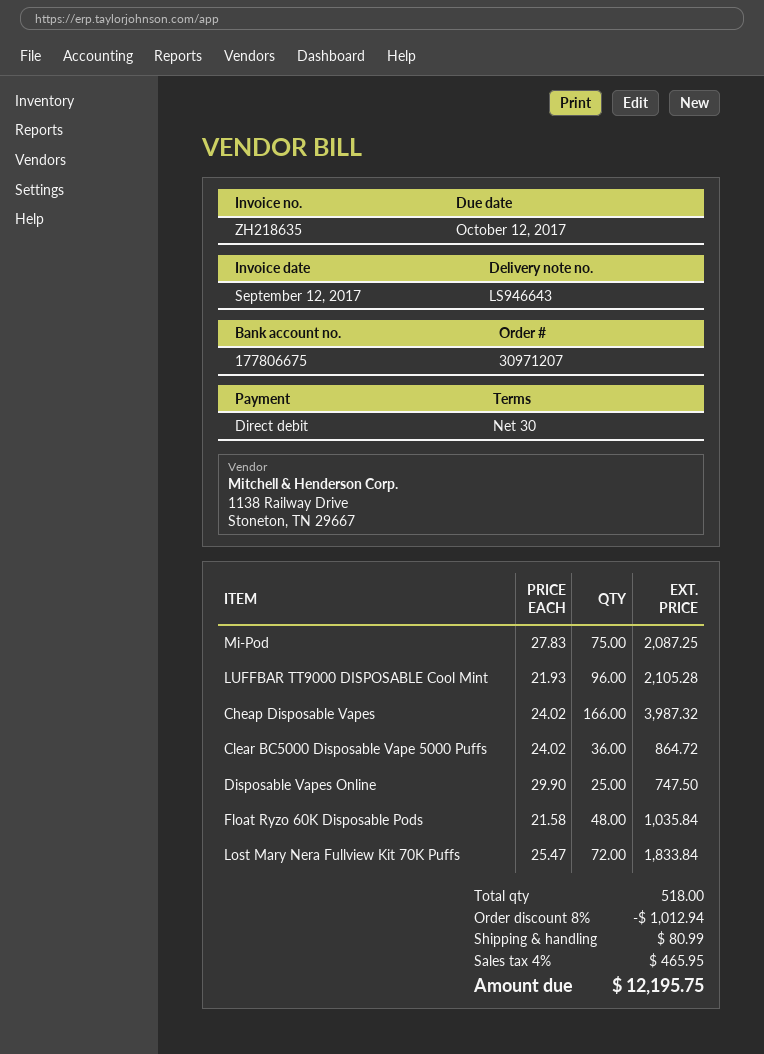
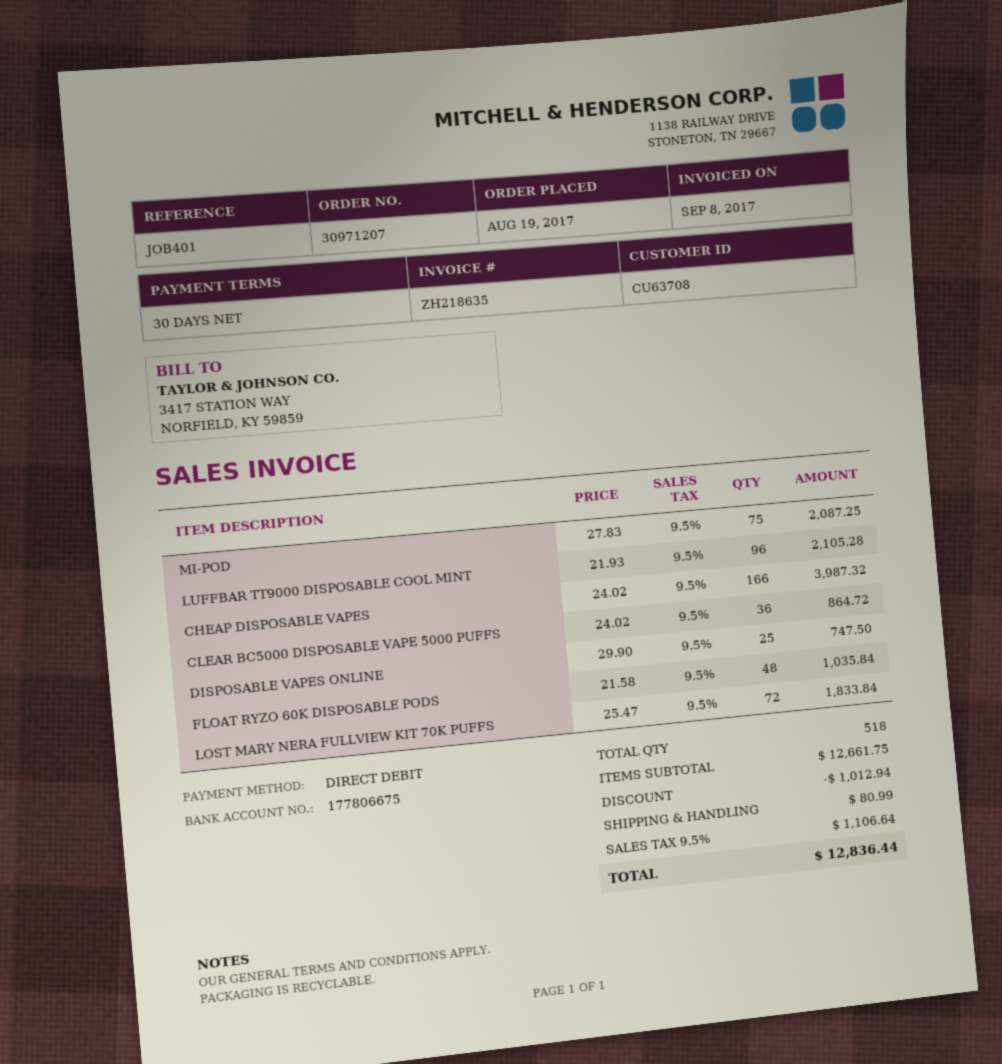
invoice date: 2017-09-12 -> 2017-09-08
tax: 4% = 465.95 -> 9.5% = 1106.64
total: 12195.75 -> 12836.44

